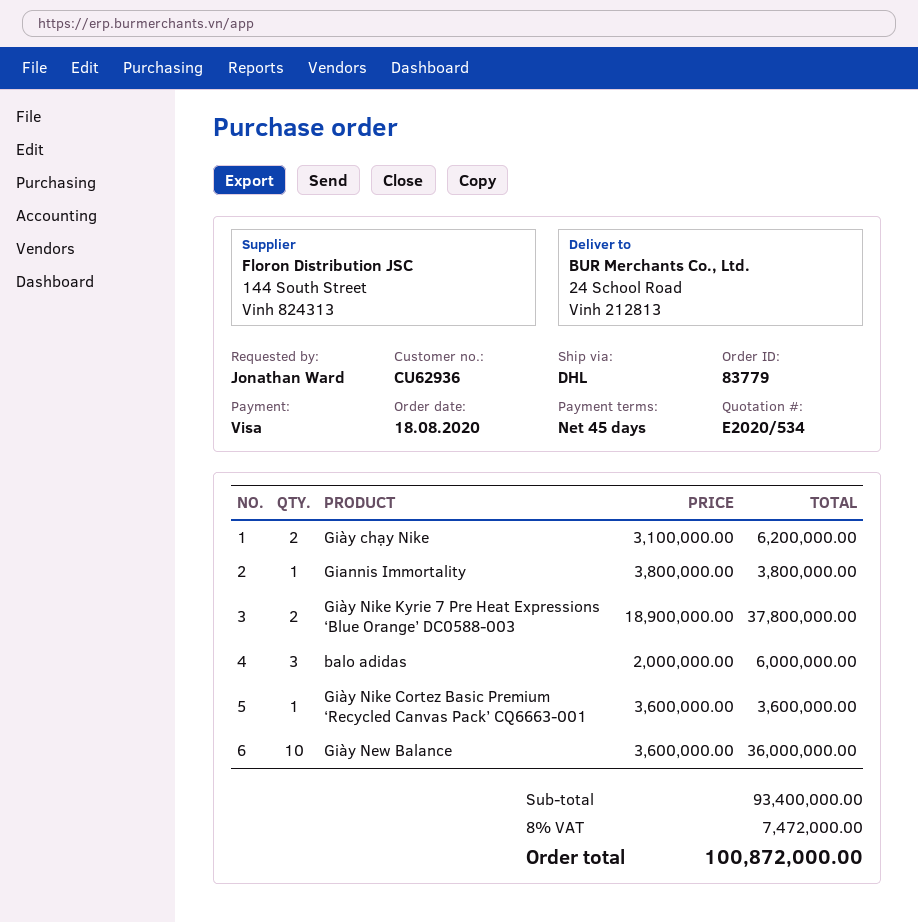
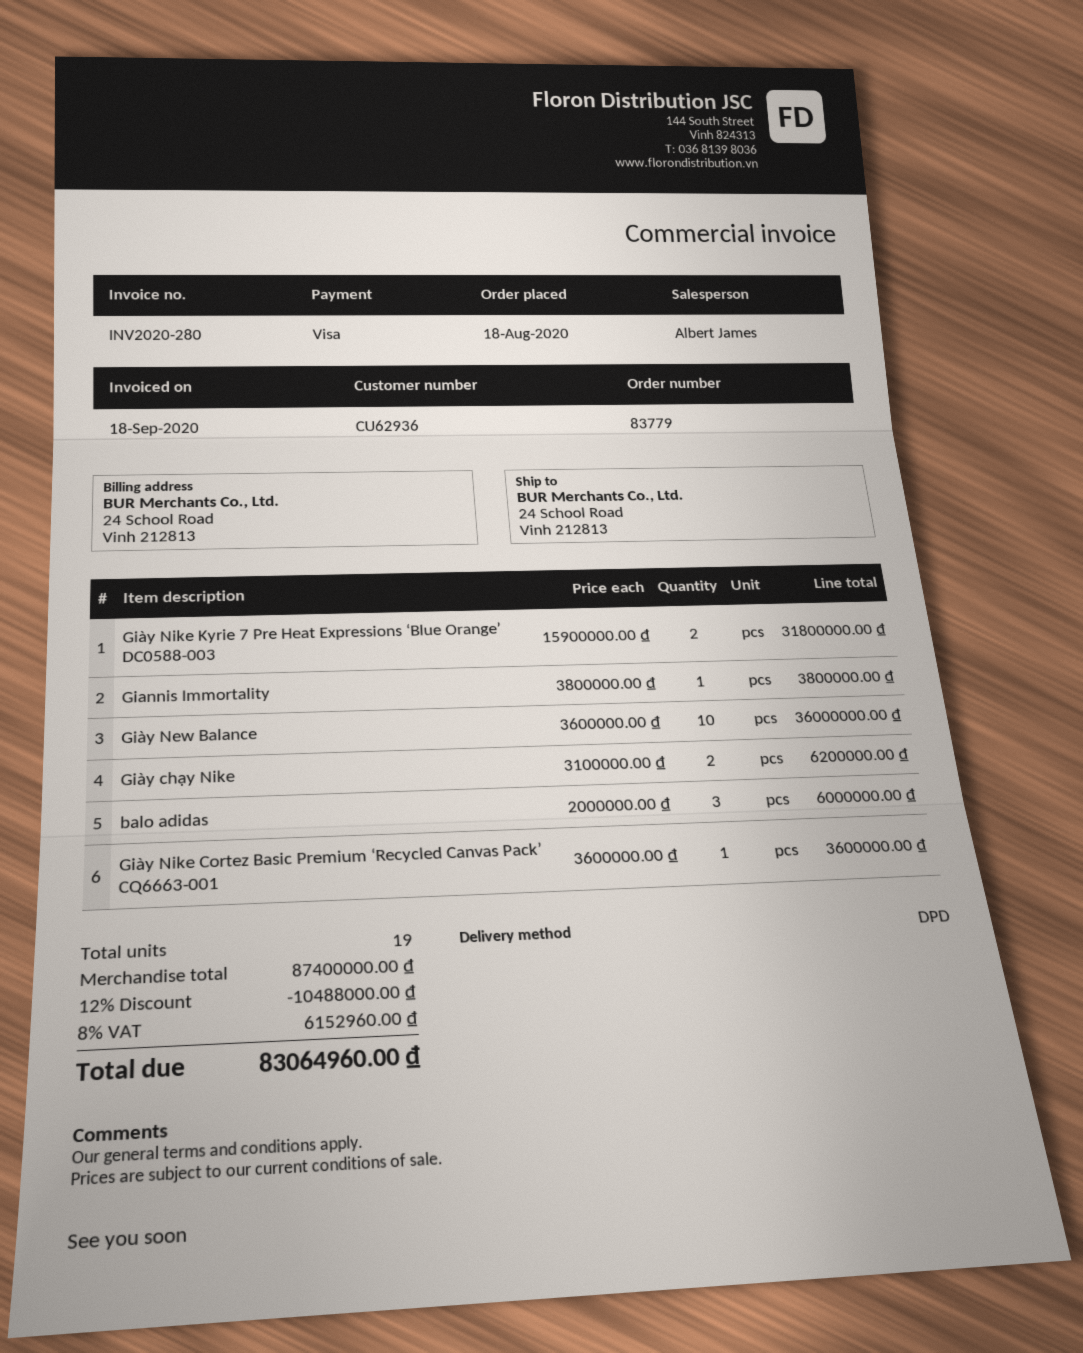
shipping method: DHL -> DPD
Giày Nike Kyrie 7 Pre Heat Expressions ‘Blue Orange’ DC0588-003: 2 x 18900000.00 = 37800000.00 -> 2 x 15900000.00 = 31800000.00
subtotal: 93400000.00 -> 87400000.00
discount: none -> 12% = 10488000.00
tax: 8% = 7472000.00 -> 8% = 6152960.00
total: 100872000.00 -> 83064960.00

